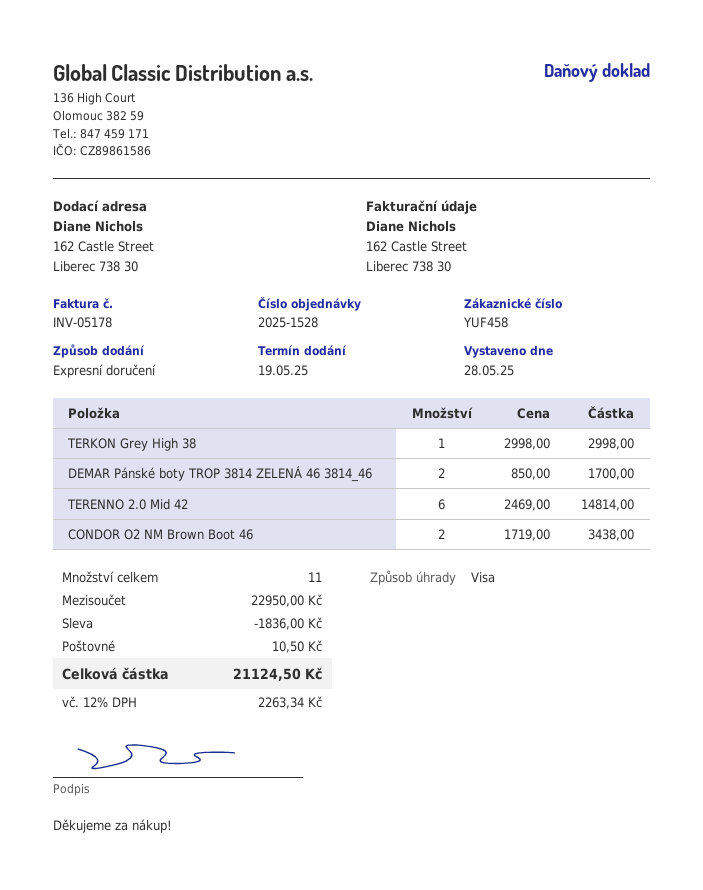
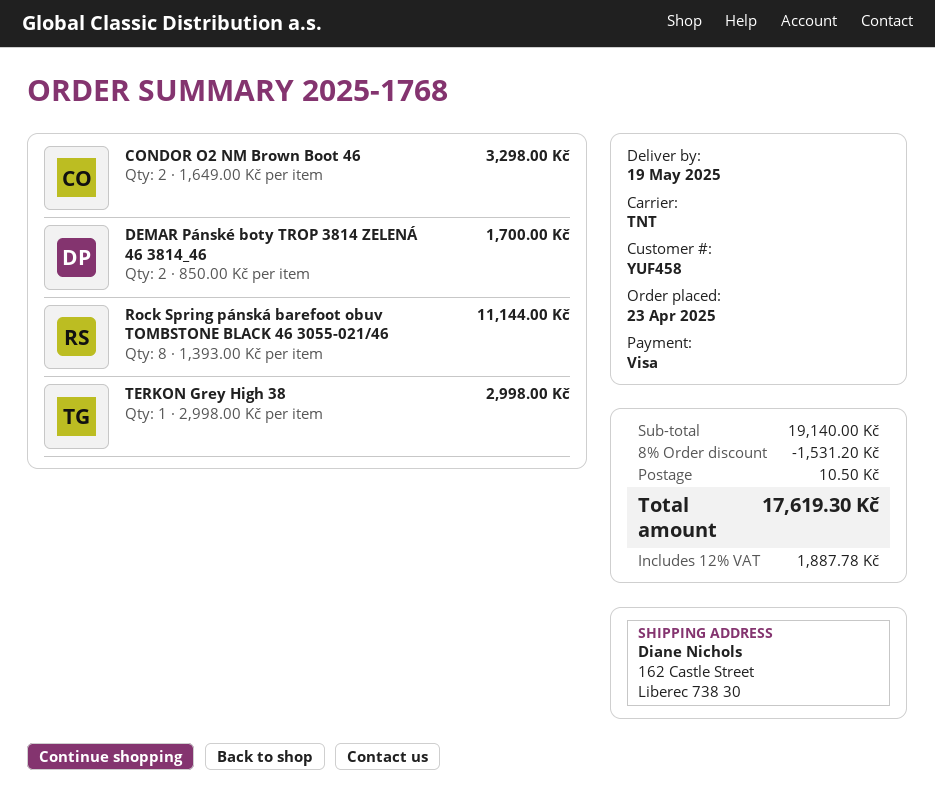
order number: 2025-1528 -> 2025-1768
shipping method: express -> TNT
TERENNO 2.0 Mid 42: 6 x 2469.00 = 14814.00 -> none
CONDOR O2 NM Brown Boot 46: 2 x 1719.00 = 3438.00 -> 2 x 1649.00 = 3298.00
Rock Spring pánská barefoot obuv TOMBSTONE BLACK 46 3055-021/46: none -> 8 x 1393.00 = 11144.00
subtotal: 22950.00 -> 19140.00
discount: 1836.00 -> 1531.20
tax: 12% = 2263.34 -> 12% = 1887.78
total: 21124.50 -> 17619.30

